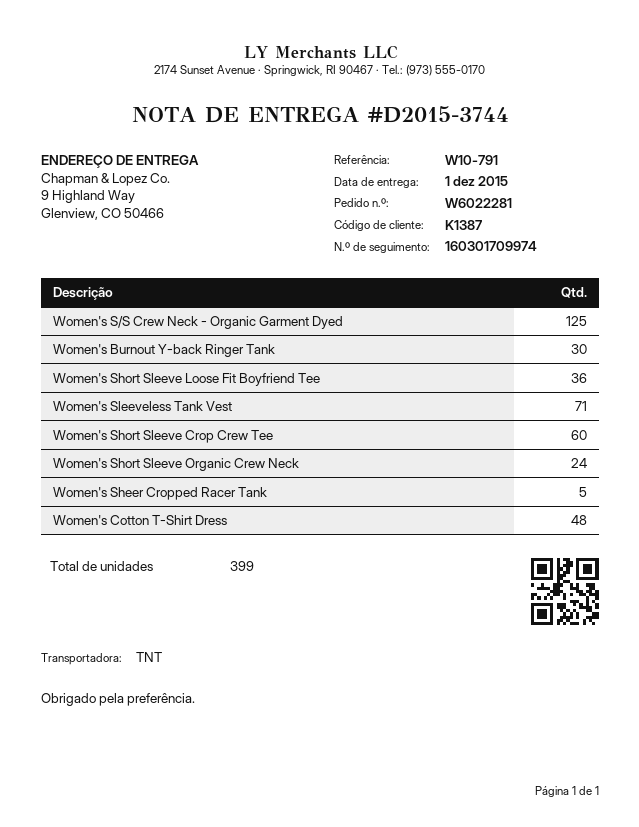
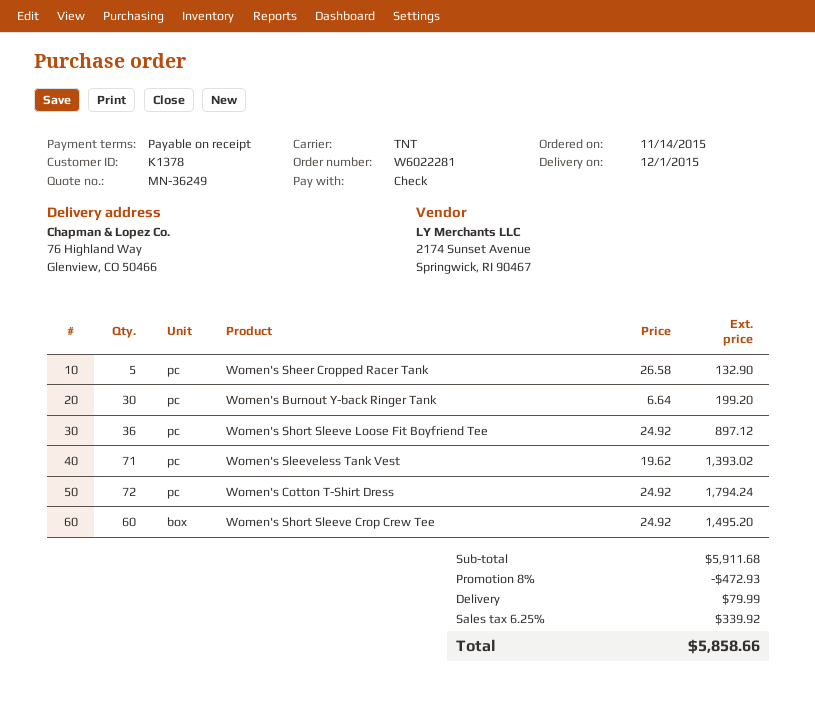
customer number: K1387 -> K1378
ship to: 9 Highland Way, Glenview, CO 50466 -> 76 Highland Way, Glenview, CO 50466
Women's S/S Crew Neck - Organic Garment Dyed: 125 -> none
Women's Short Sleeve Organic Crew Neck: 24 -> none
Women's Cotton T-Shirt Dress: 48 -> 72

